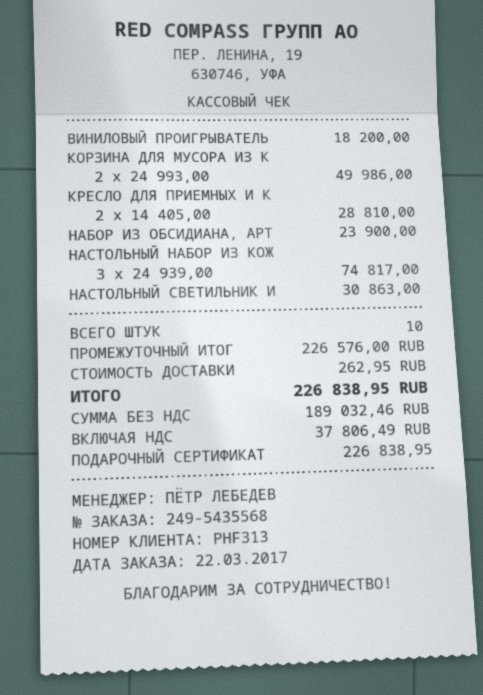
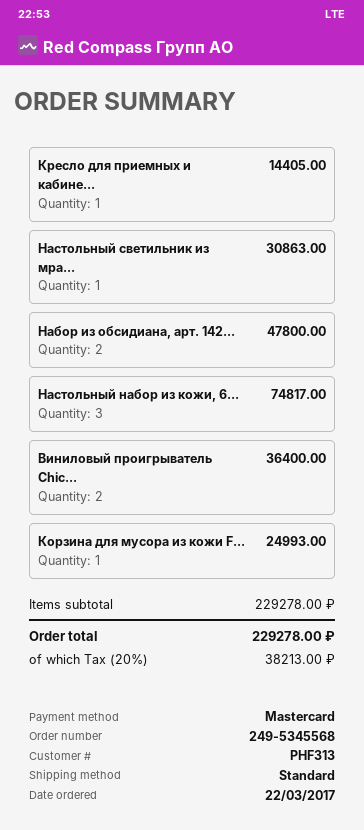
order number: 249-5435568 -> 249-5345568
payment method: gift card -> Mastercard
ВИНИЛОВЫЙ ПРОИГРЫВАТЕЛЬ: 1 for 18200.00 -> 2 for 36400.00
КОРЗИНА ДЛЯ МУСОРА ИЗ К: 2 for 49986.00 -> 1 for 24993.00
КРЕСЛО ДЛЯ ПРИЕМНЫХ И К: 2 for 28810.00 -> 1 for 14405.00
НАБОР ИЗ ОБСИДИАНА, АРТ: 1 for 23900.00 -> 2 for 47800.00
subtotal: 226576.00 -> 229278.00
shipping: 262.95 -> none
tax: 37806.49 -> 38213.00
total: 226838.95 -> 229278.00

